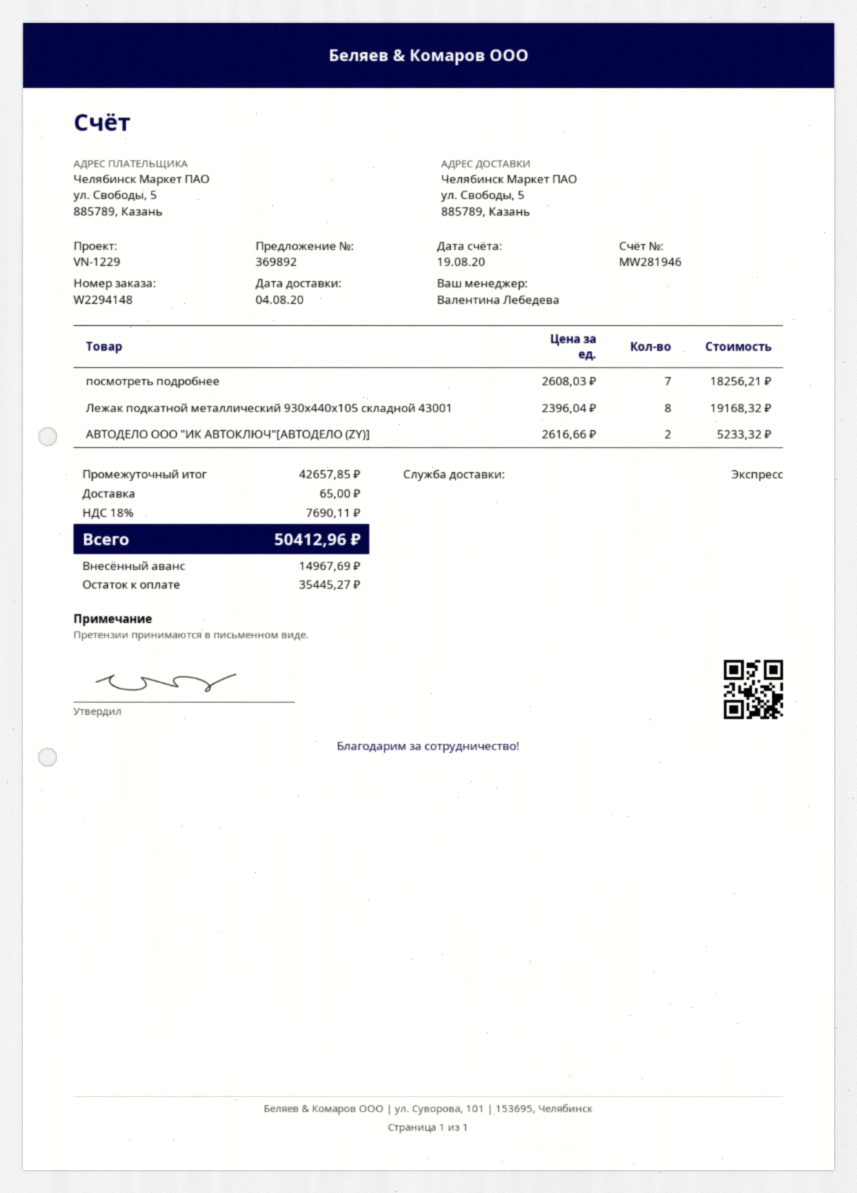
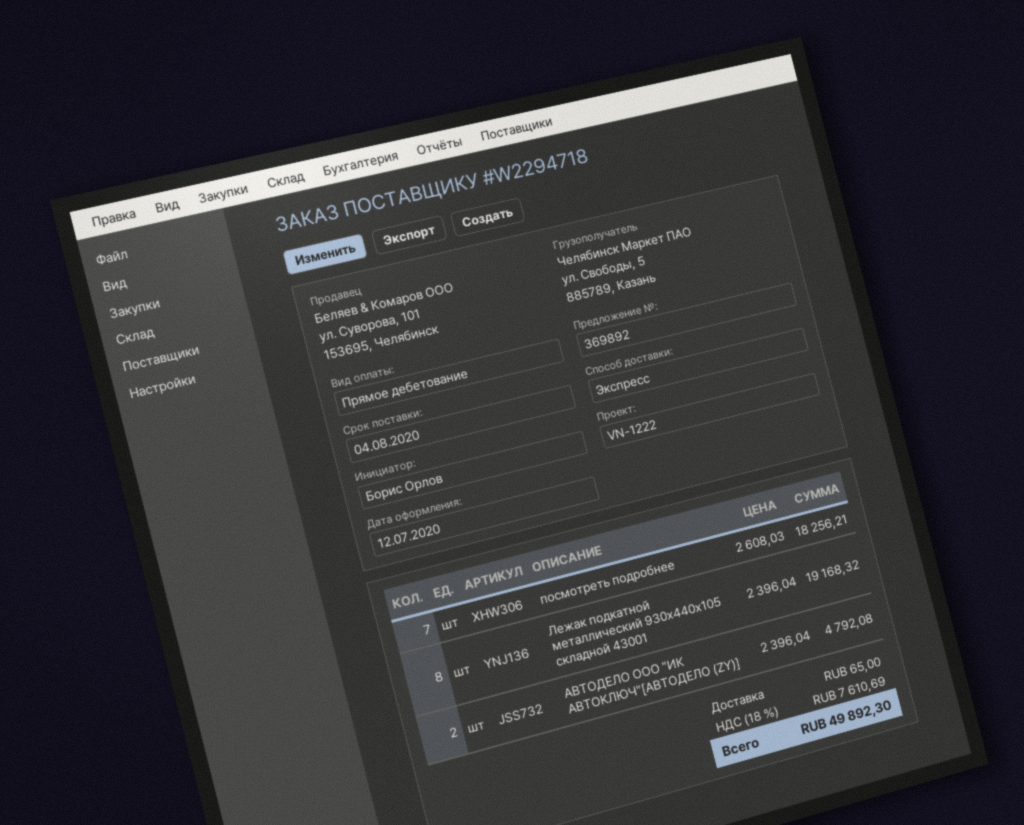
order number: W2294148 -> W2294718
reference: VN-1229 -> VN-1222
АВТОДЕЛО ООО "ИК АВТОКЛЮЧ"[АВТОДЕЛО (ZY)]: 2 x 2616.66 = 5233.32 -> 2 x 2396.04 = 4792.08
tax: 18% = 7690.11 -> 18% = 7610.69
total: 50412.96 -> 49892.30

